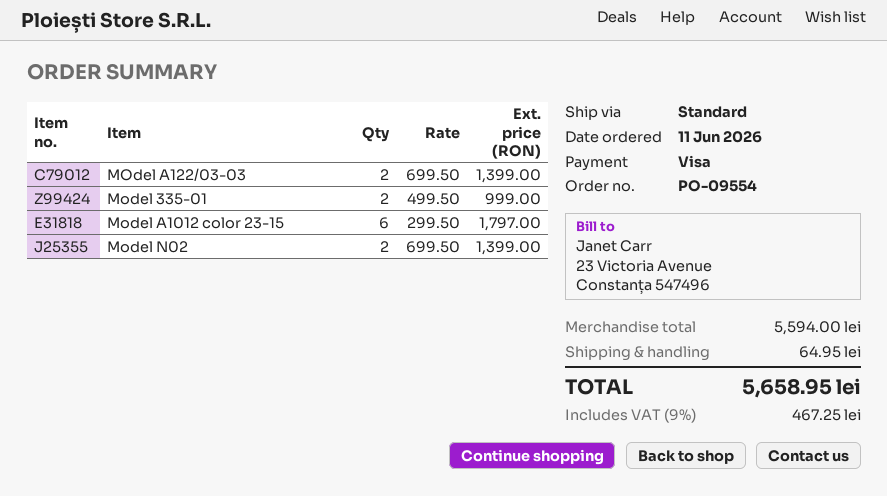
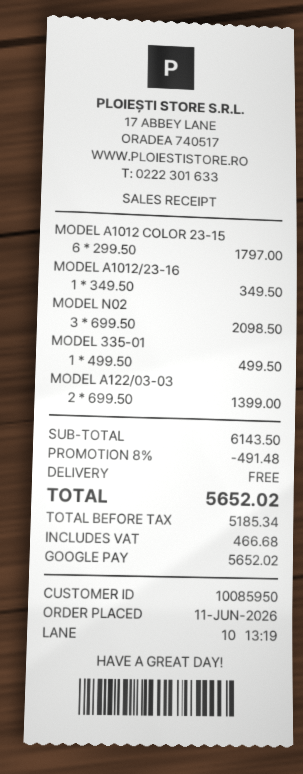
payment method: Visa -> Google Pay
Model 335-01: 2 x 499.50 = 999.00 -> 1 x 499.50 = 499.50
Model N02: 2 x 699.50 = 1399.00 -> 3 x 699.50 = 2098.50
MODEL A1012/23-16: none -> 1 x 349.50 = 349.50
subtotal: 5594.00 -> 6143.50
discount: none -> 8% = 491.48
shipping: 64.95 -> 0.00
tax: 467.25 -> 466.68
total: 5658.95 -> 5652.02

